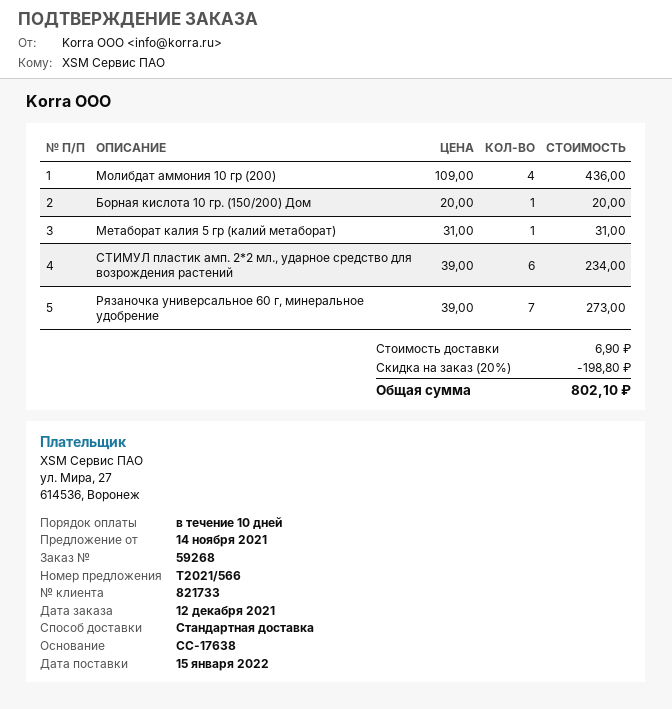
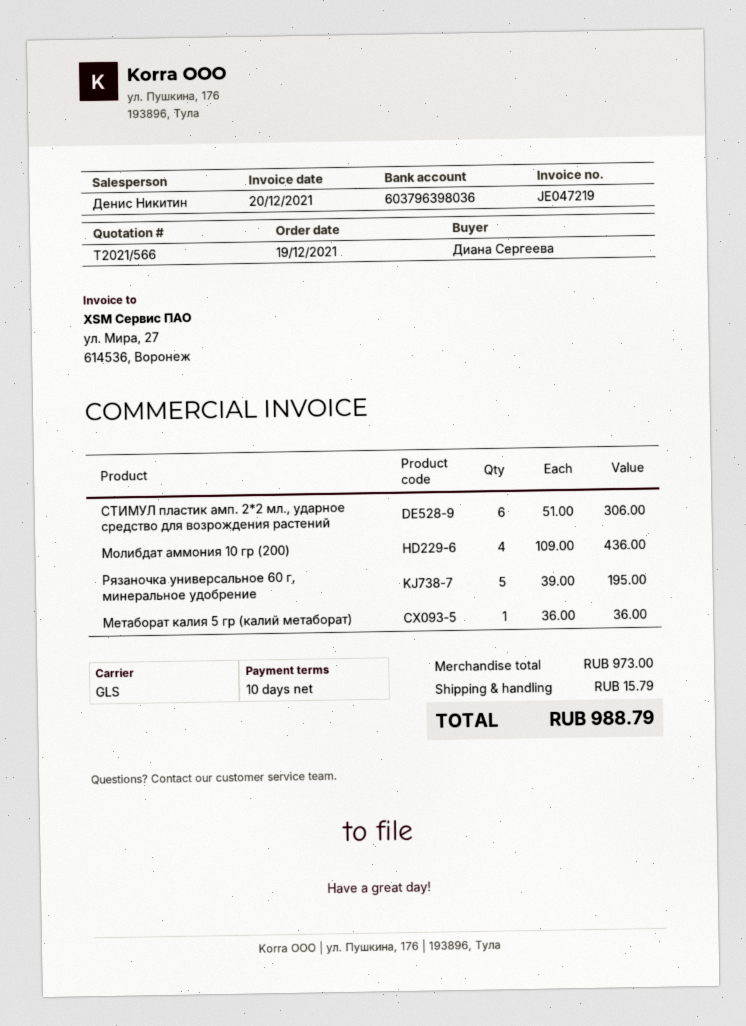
order date: 2021-12-12 -> 2021-12-19
shipping method: standard -> GLS
Борная кислота 10 гр. (150/200) Дом: 1 x 20.00 = 20.00 -> none
Метаборат калия 5 гр (калий метаборат): 1 x 31.00 = 31.00 -> 1 x 36.00 = 36.00
СТИМУЛ пластик амп. 2*2 мл., ударное средство для возрождения растений: 6 x 39.00 = 234.00 -> 6 x 51.00 = 306.00
Рязаночка универсальное 60 г, минеральное удобрение: 7 x 39.00 = 273.00 -> 5 x 39.00 = 195.00
discount: 20% = 198.80 -> none
shipping: 6.90 -> 15.79
total: 802.10 -> 988.79

